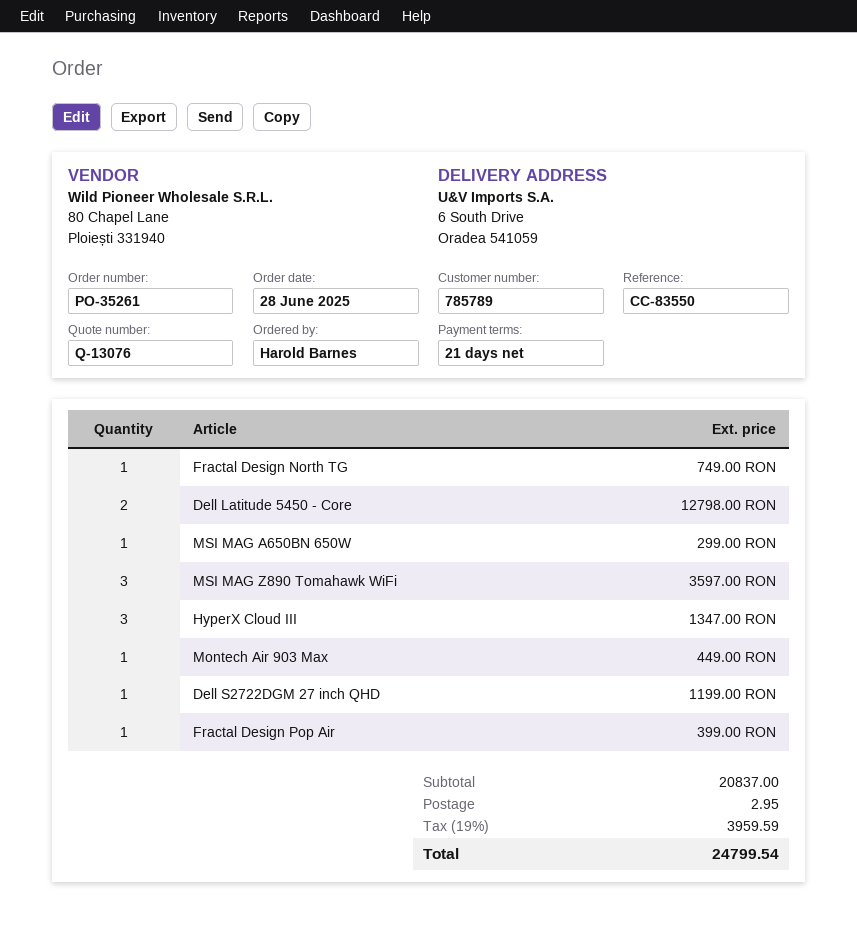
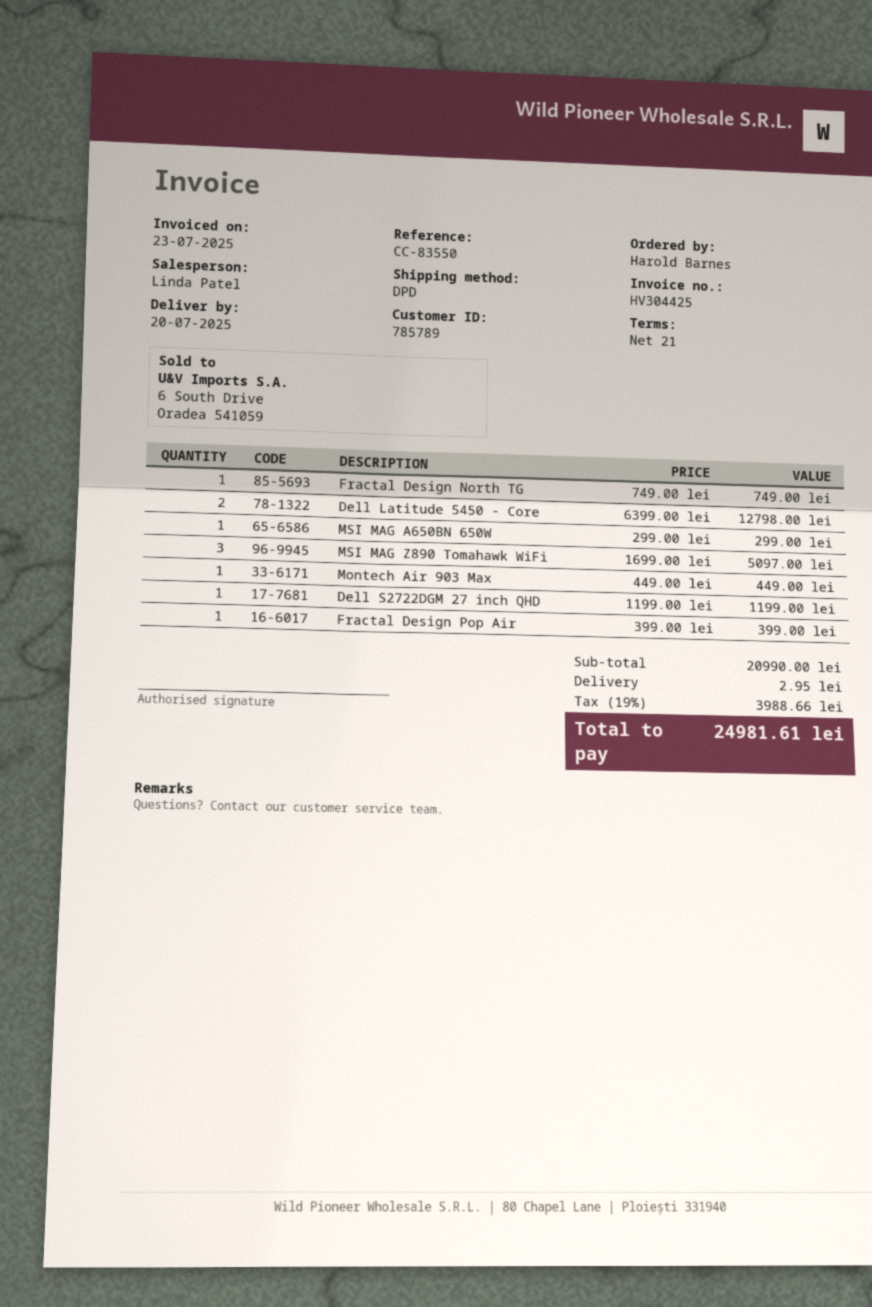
MSI MAG Z890 Tomahawk WiFi: 3 for 3597.00 -> 3 for 5097.00
HyperX Cloud III: 3 for 1347.00 -> none
subtotal: 20837.00 -> 20990.00
tax: 19% = 3959.59 -> 19% = 3988.66
total: 24799.54 -> 24981.61

